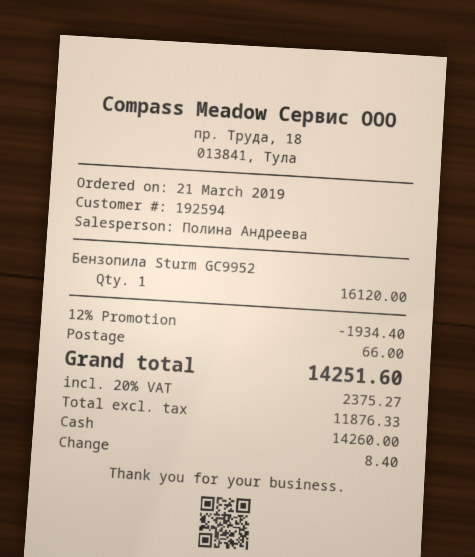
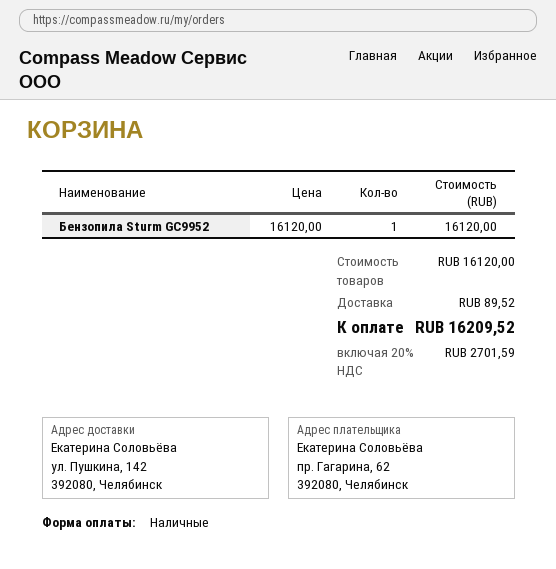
discount: 12% = 1934.40 -> none
shipping: 66.00 -> 89.52
tax: 20% = 2375.27 -> 20% = 2701.59
total: 14251.60 -> 16209.52

